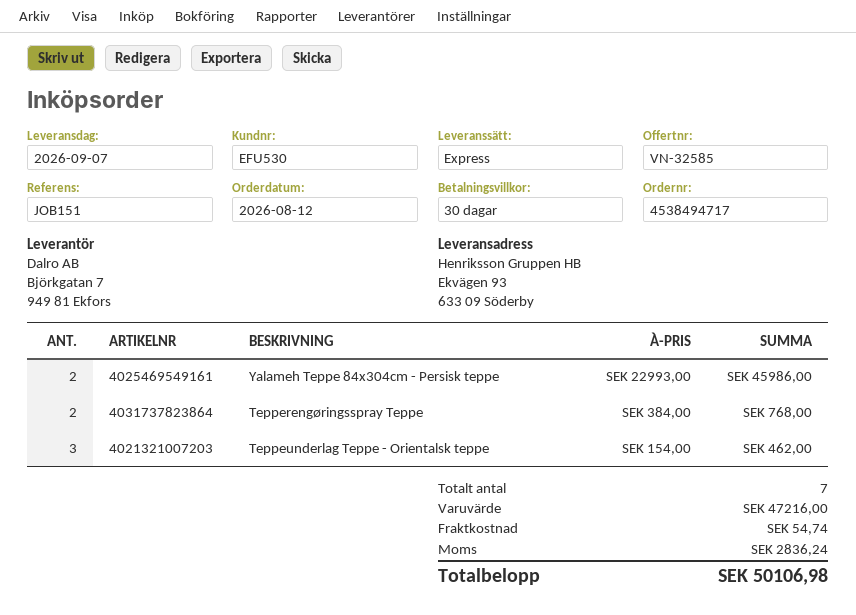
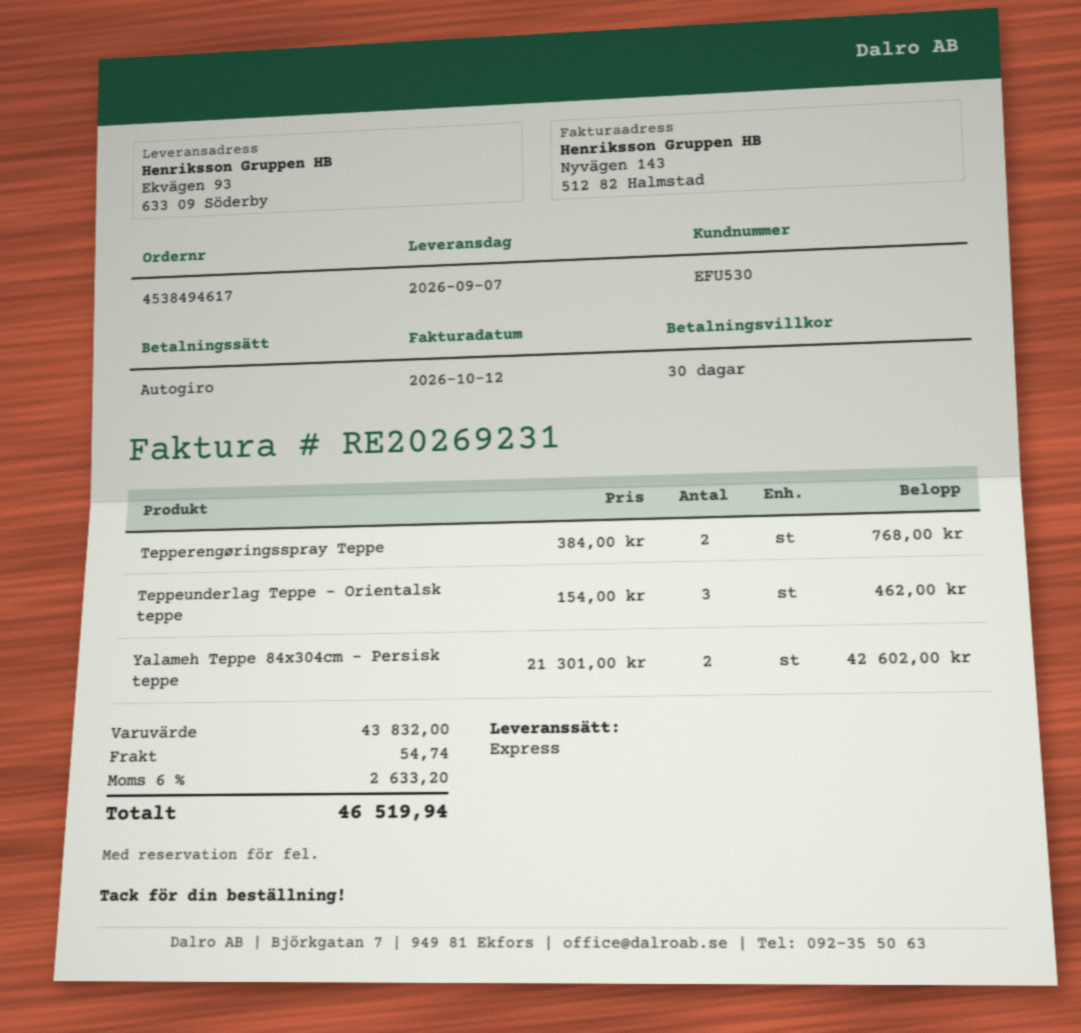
order number: 4538494717 -> 4538494617
Yalameh Teppe 84x304cm - Persisk teppe: 2 x 22993.00 = 45986.00 -> 2 x 21301.00 = 42602.00
subtotal: 47216.00 -> 43832.00
tax: 2836.24 -> 2633.20
total: 50106.98 -> 46519.94

